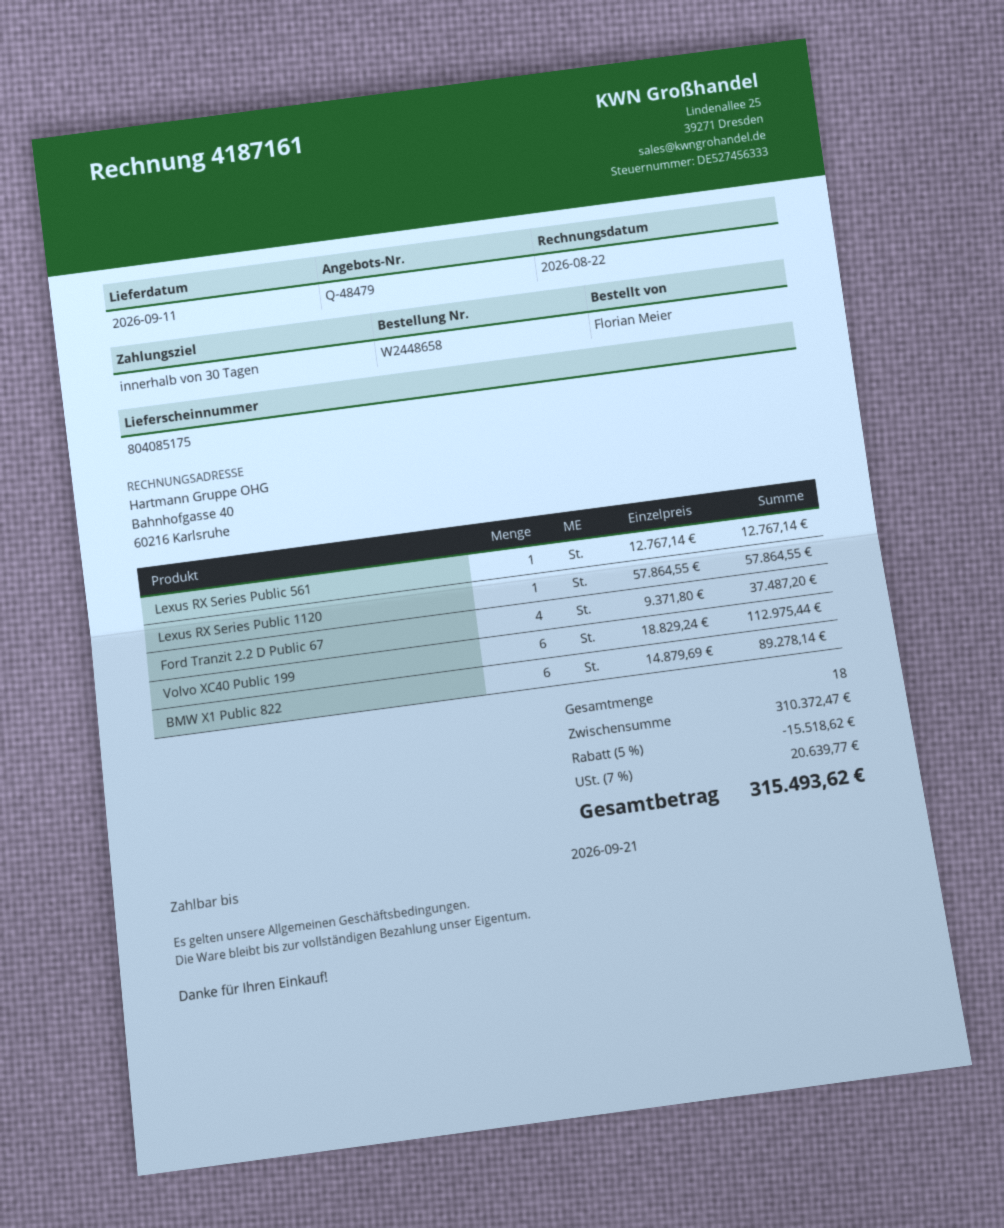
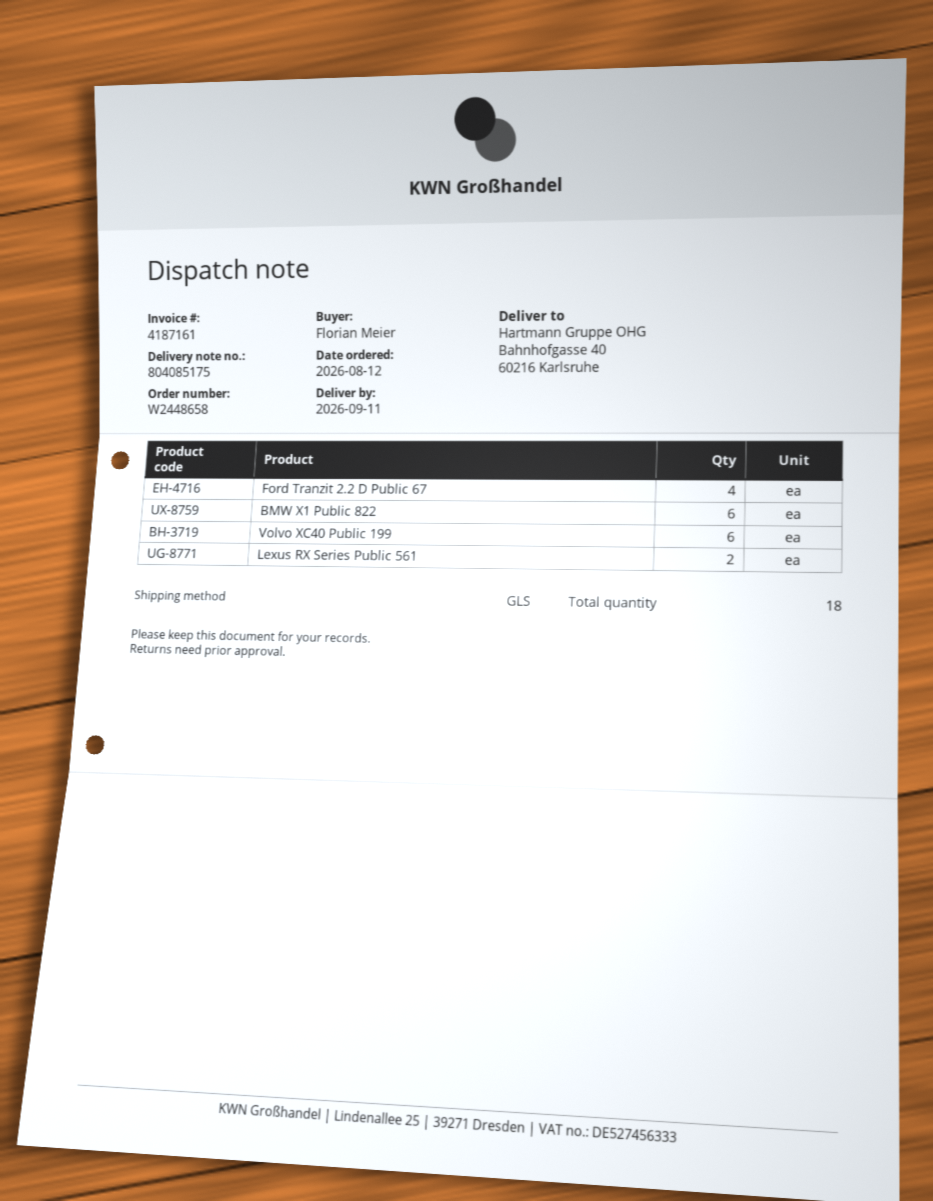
Lexus RX Series Public 561: 1 -> 2
Lexus RX Series Public 1120: 1 -> none

